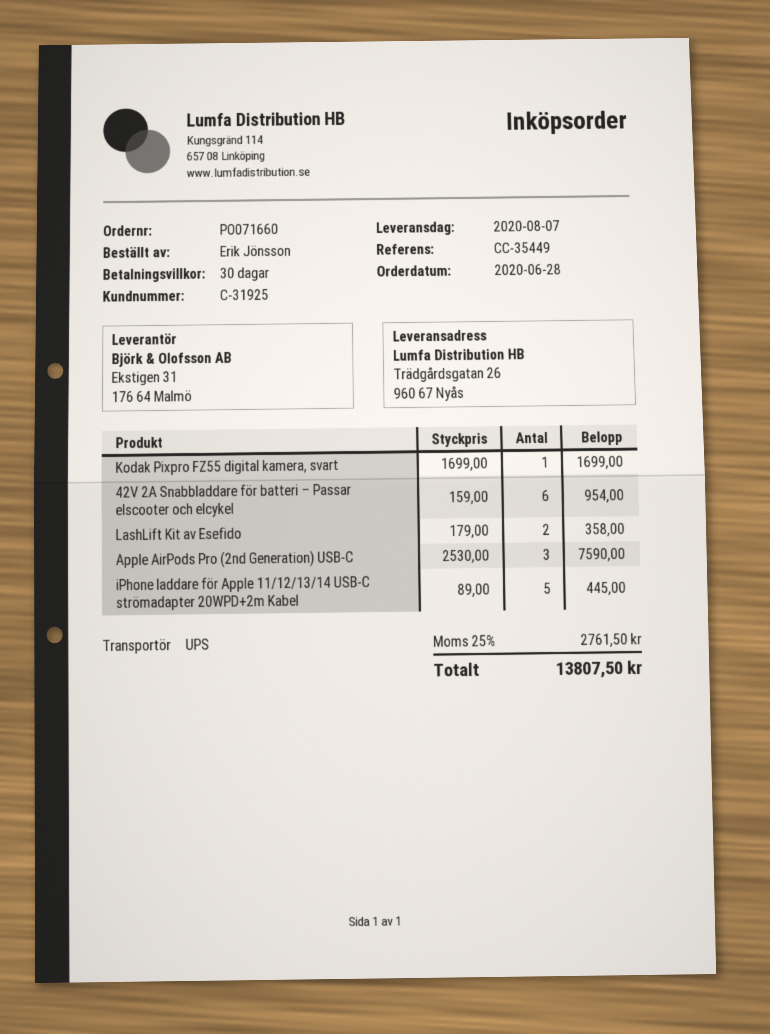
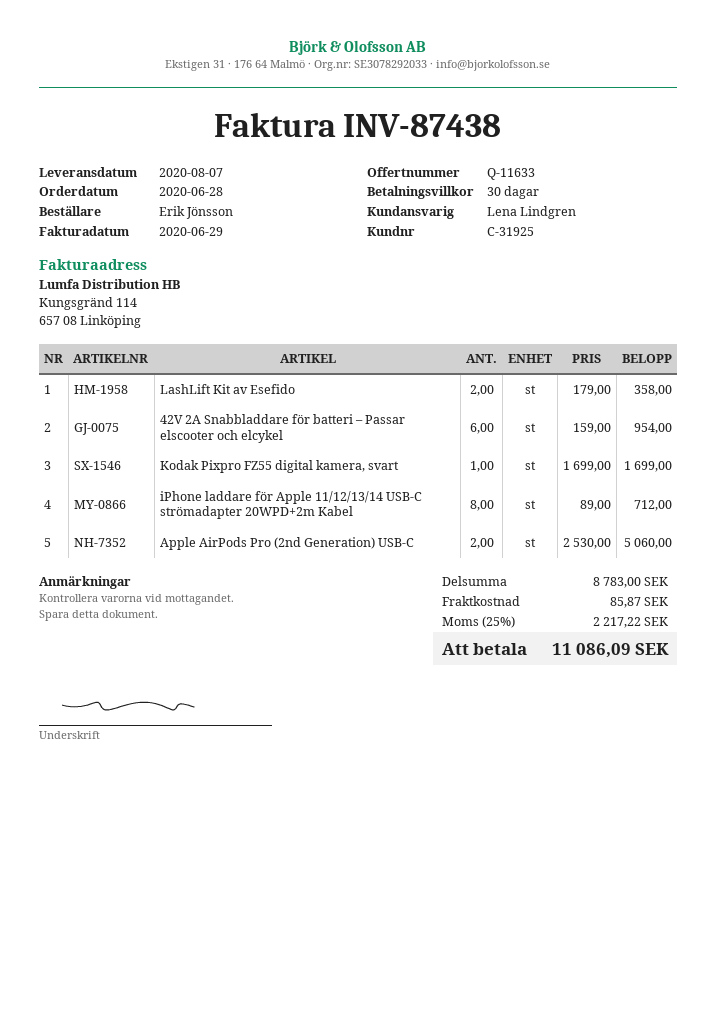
Apple AirPods Pro (2nd Generation) USB-C: 3 x 2530.00 = 7590.00 -> 2 x 2530.00 = 5060.00
iPhone laddare för Apple 11/12/13/14 USB-C strömadapter 20WPD+2m Kabel: 5 x 89.00 = 445.00 -> 8 x 89.00 = 712.00
shipping: none -> 85.87
tax: 25% = 2761.50 -> 25% = 2217.22
total: 13807.50 -> 11086.09

